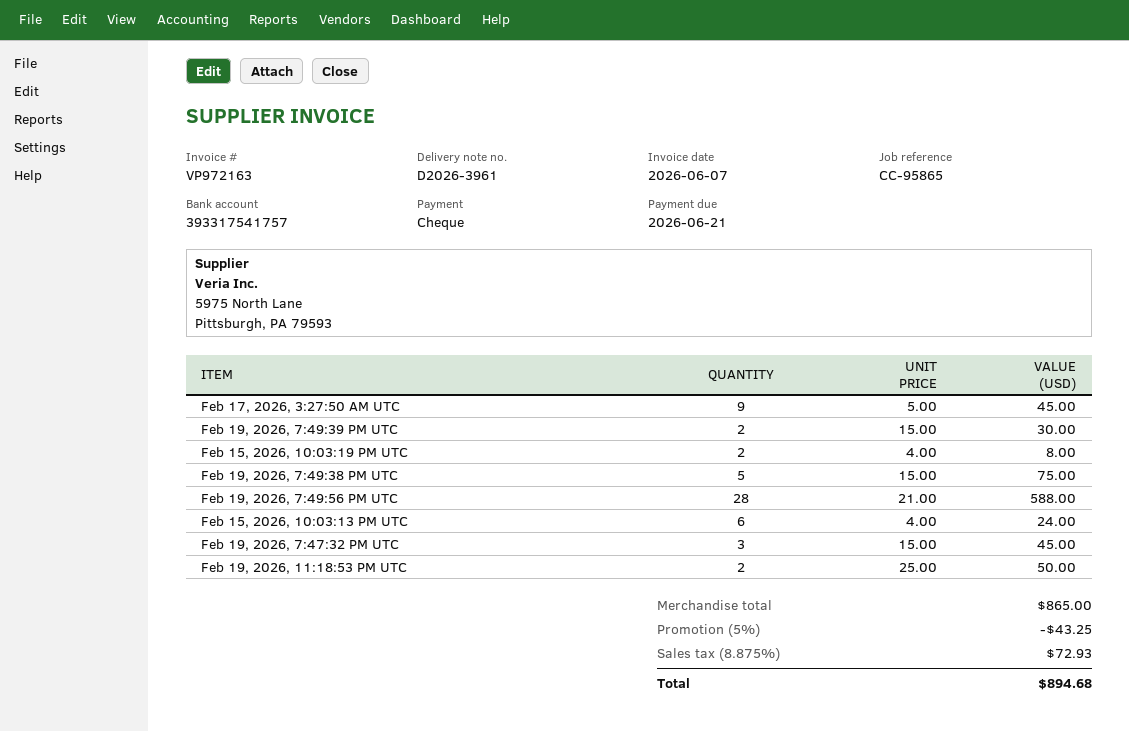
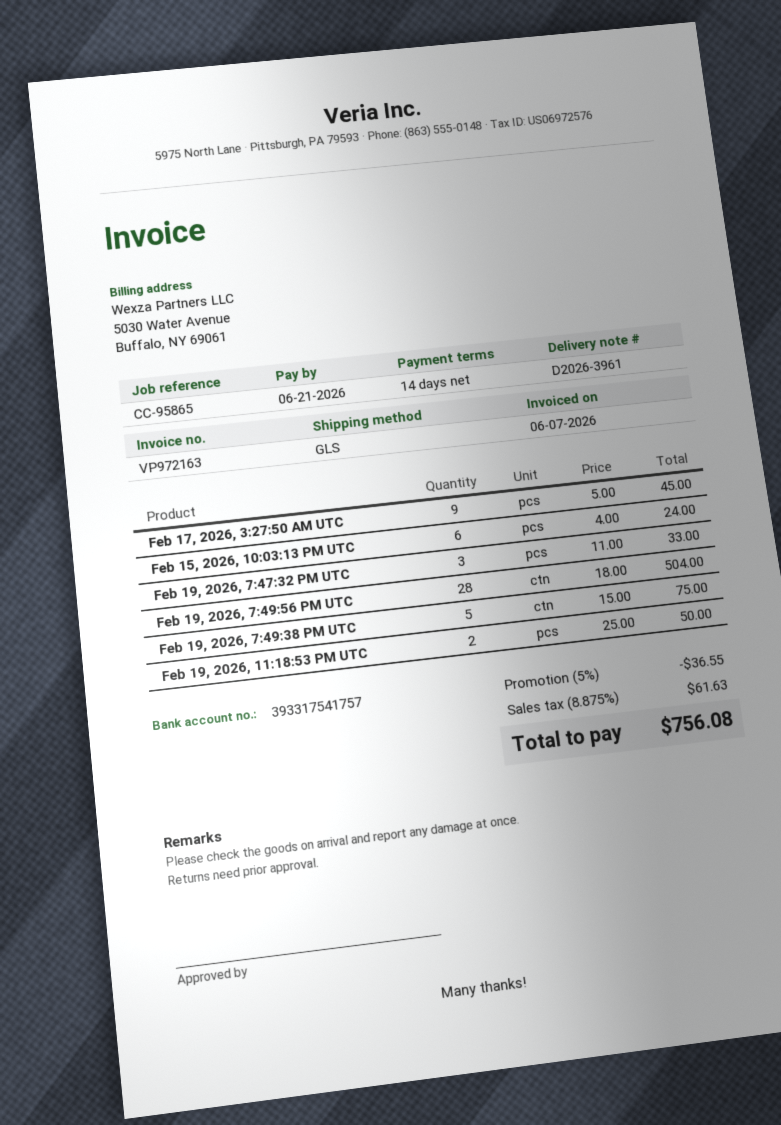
Feb 19, 2026, 7:49:39 PM UTC: 2 x 15.00 = 30.00 -> none
Feb 15, 2026, 10:03:19 PM UTC: 2 x 4.00 = 8.00 -> none
Feb 19, 2026, 7:49:56 PM UTC: 28 x 21.00 = 588.00 -> 28 x 18.00 = 504.00
Feb 19, 2026, 7:47:32 PM UTC: 3 x 15.00 = 45.00 -> 3 x 11.00 = 33.00
discount: 5% = 43.25 -> 5% = 36.55
tax: 8.875% = 72.93 -> 8.875% = 61.63
total: 894.68 -> 756.08

